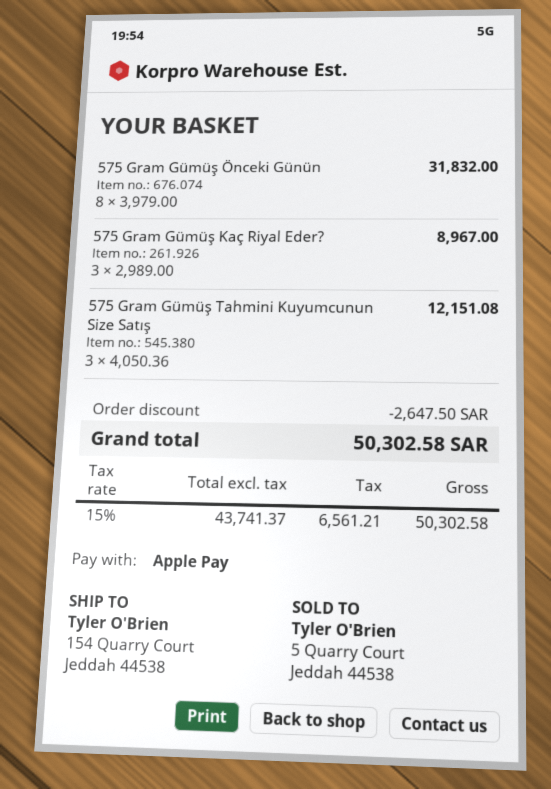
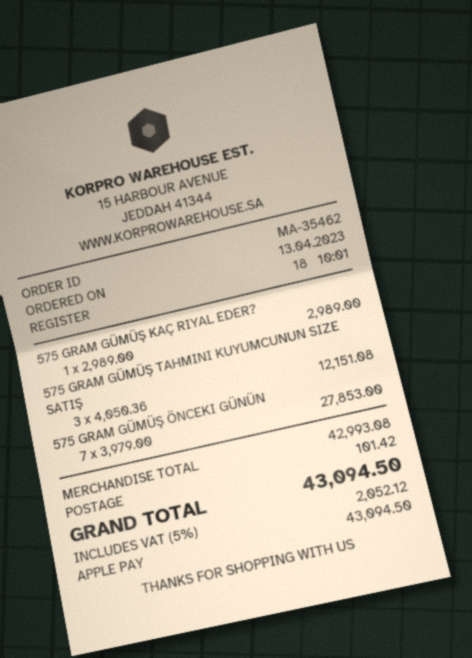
575 Gram Gümüş Önceki Günün: 8 x 3979.00 = 31832.00 -> 7 x 3979.00 = 27853.00
575 Gram Gümüş Kaç Riyal Eder?: 3 x 2989.00 = 8967.00 -> 1 x 2989.00 = 2989.00
discount: 2647.50 -> none
shipping: none -> 101.42
tax: 15% = 6561.21 -> 5% = 2052.12
total: 50302.58 -> 43094.50

